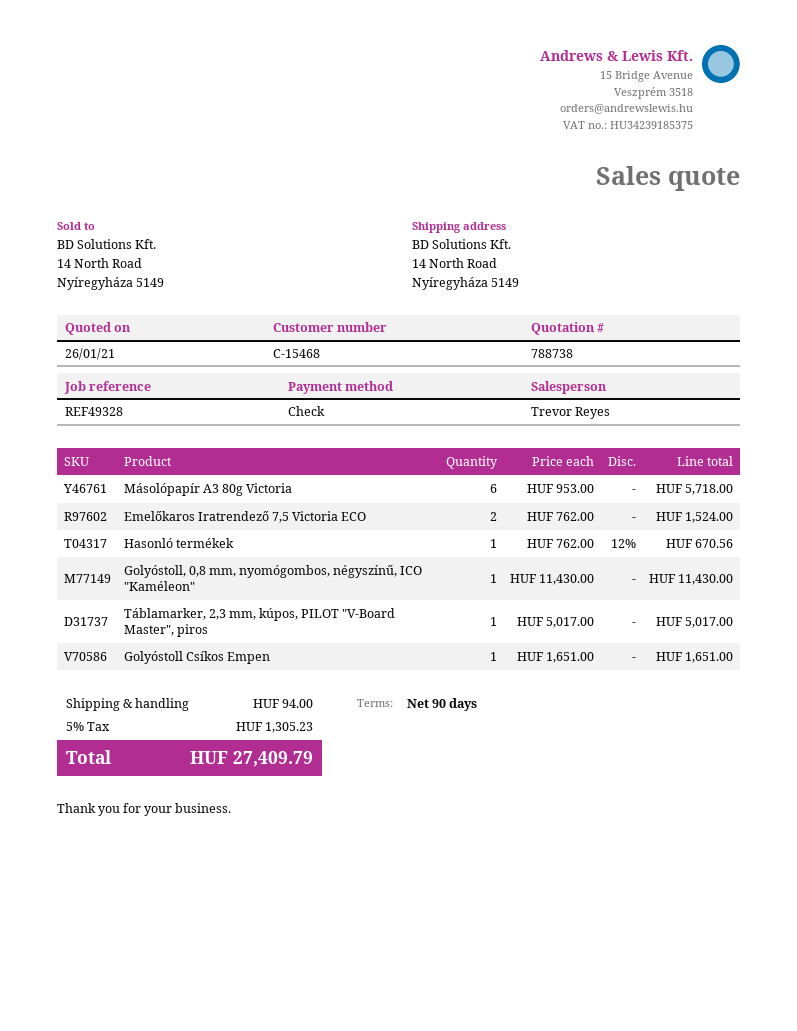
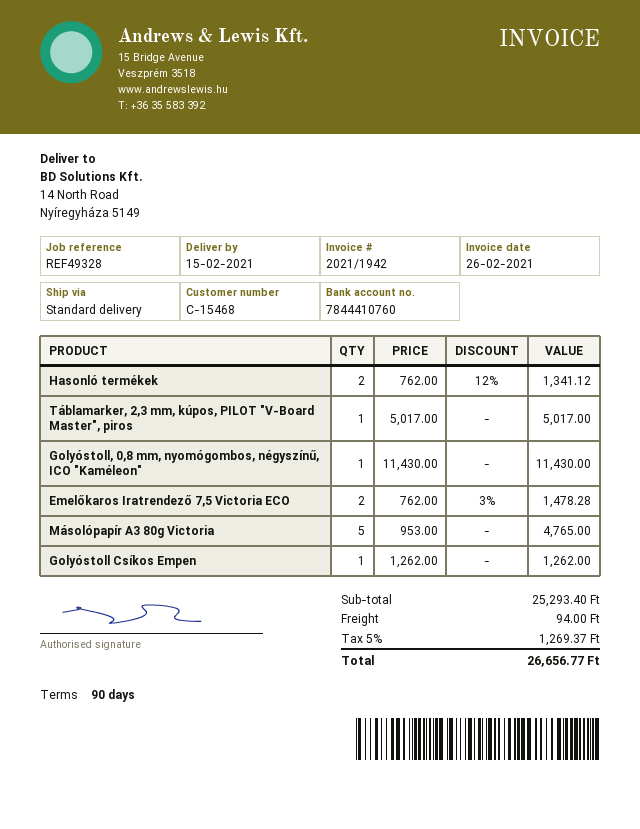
Másolópapír A3 80g Victoria: 6 x 953.00 = 5718.00 -> 5 x 953.00 = 4765.00
Emelőkaros Iratrendező 7,5 Victoria ECO: 2 x 762.00 = 1524.00 -> 2 x 762.00 - 3% = 1478.28
Hasonló termékek: 1 x 762.00 - 12% = 670.56 -> 2 x 762.00 - 12% = 1341.12
Golyóstoll Csíkos Empen: 1 x 1651.00 = 1651.00 -> 1 x 1262.00 = 1262.00
tax: 5% = 1305.23 -> 5% = 1269.37
total: 27409.79 -> 26656.77

